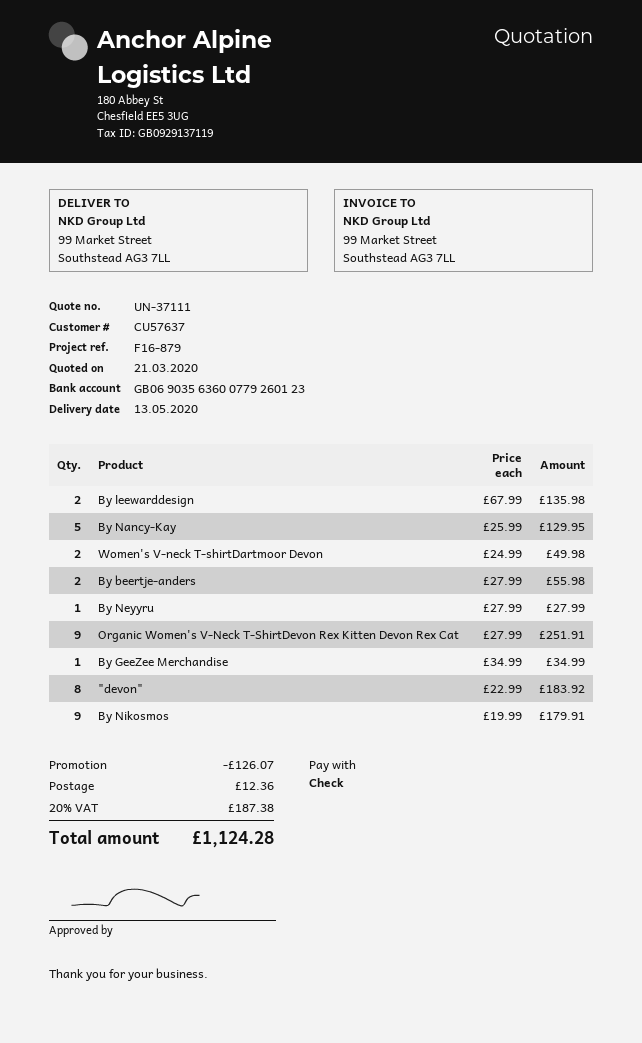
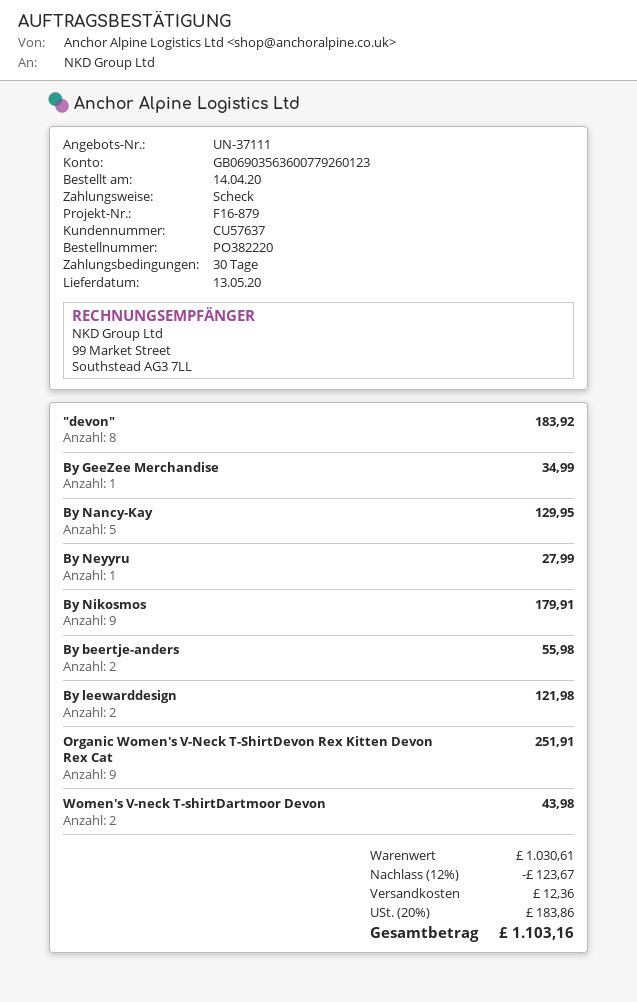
By leewarddesign: 2 for 135.98 -> 2 for 121.98
Women's V-neck T-shirtDartmoor Devon: 2 for 49.98 -> 2 for 43.98
discount: 126.07 -> 123.67
tax: 20% = 187.38 -> 20% = 183.86
total: 1124.28 -> 1103.16

